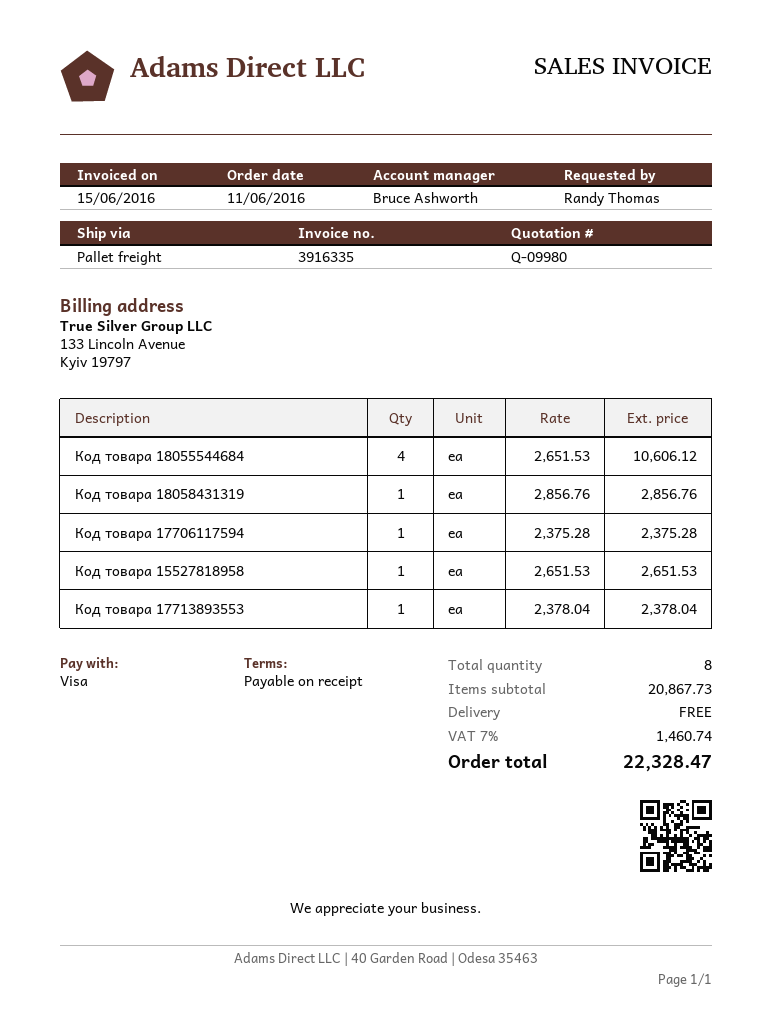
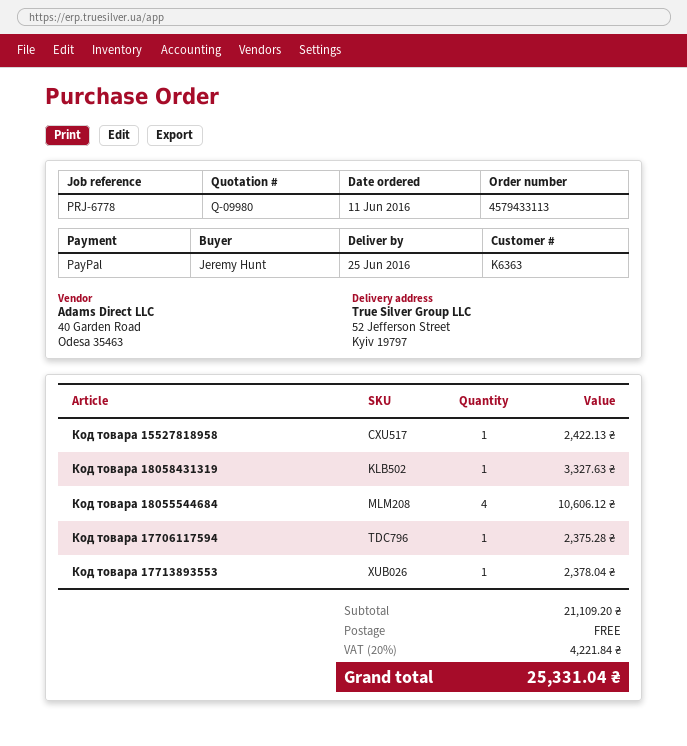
ordered by: Randy Thomas -> Jeremy Hunt
payment method: Visa -> PayPal
Код товара 18058431319: 1 for 2856.76 -> 1 for 3327.63
Код товара 15527818958: 1 for 2651.53 -> 1 for 2422.13
subtotal: 20867.73 -> 21109.20
tax: 7% = 1460.74 -> 20% = 4221.84
total: 22328.47 -> 25331.04

